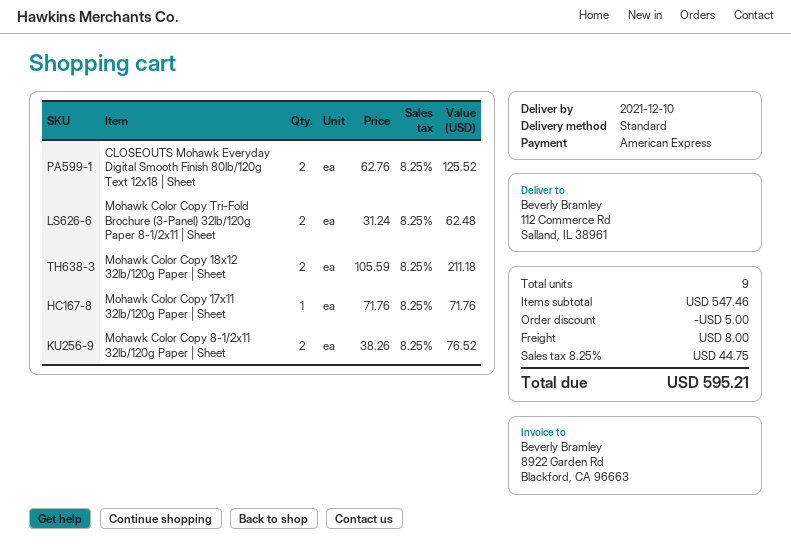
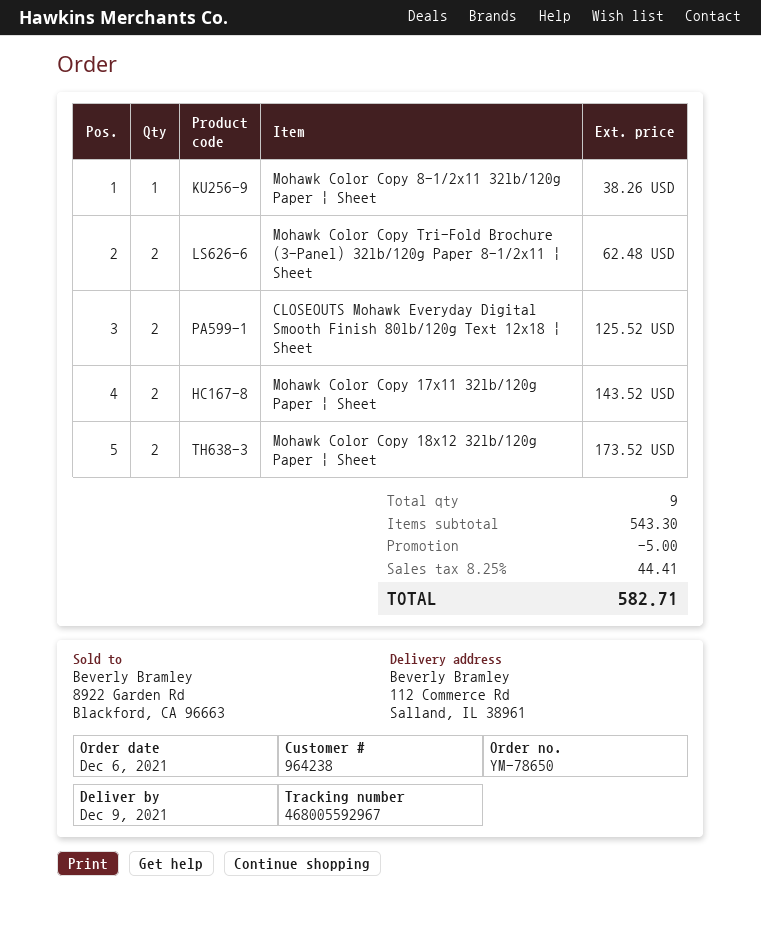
delivery date: 2021-12-10 -> 2021-12-09
Mohawk Color Copy 18x12 32lb/120g Paper | Sheet: 2 for 211.18 -> 2 for 173.52
Mohawk Color Copy 17x11 32lb/120g Paper | Sheet: 1 for 71.76 -> 2 for 143.52
Mohawk Color Copy 8-1/2x11 32lb/120g Paper | Sheet: 2 for 76.52 -> 1 for 38.26
subtotal: 547.46 -> 543.30
shipping: 8.00 -> none
tax: 8.25% = 44.75 -> 8.25% = 44.41
total: 595.21 -> 582.71

